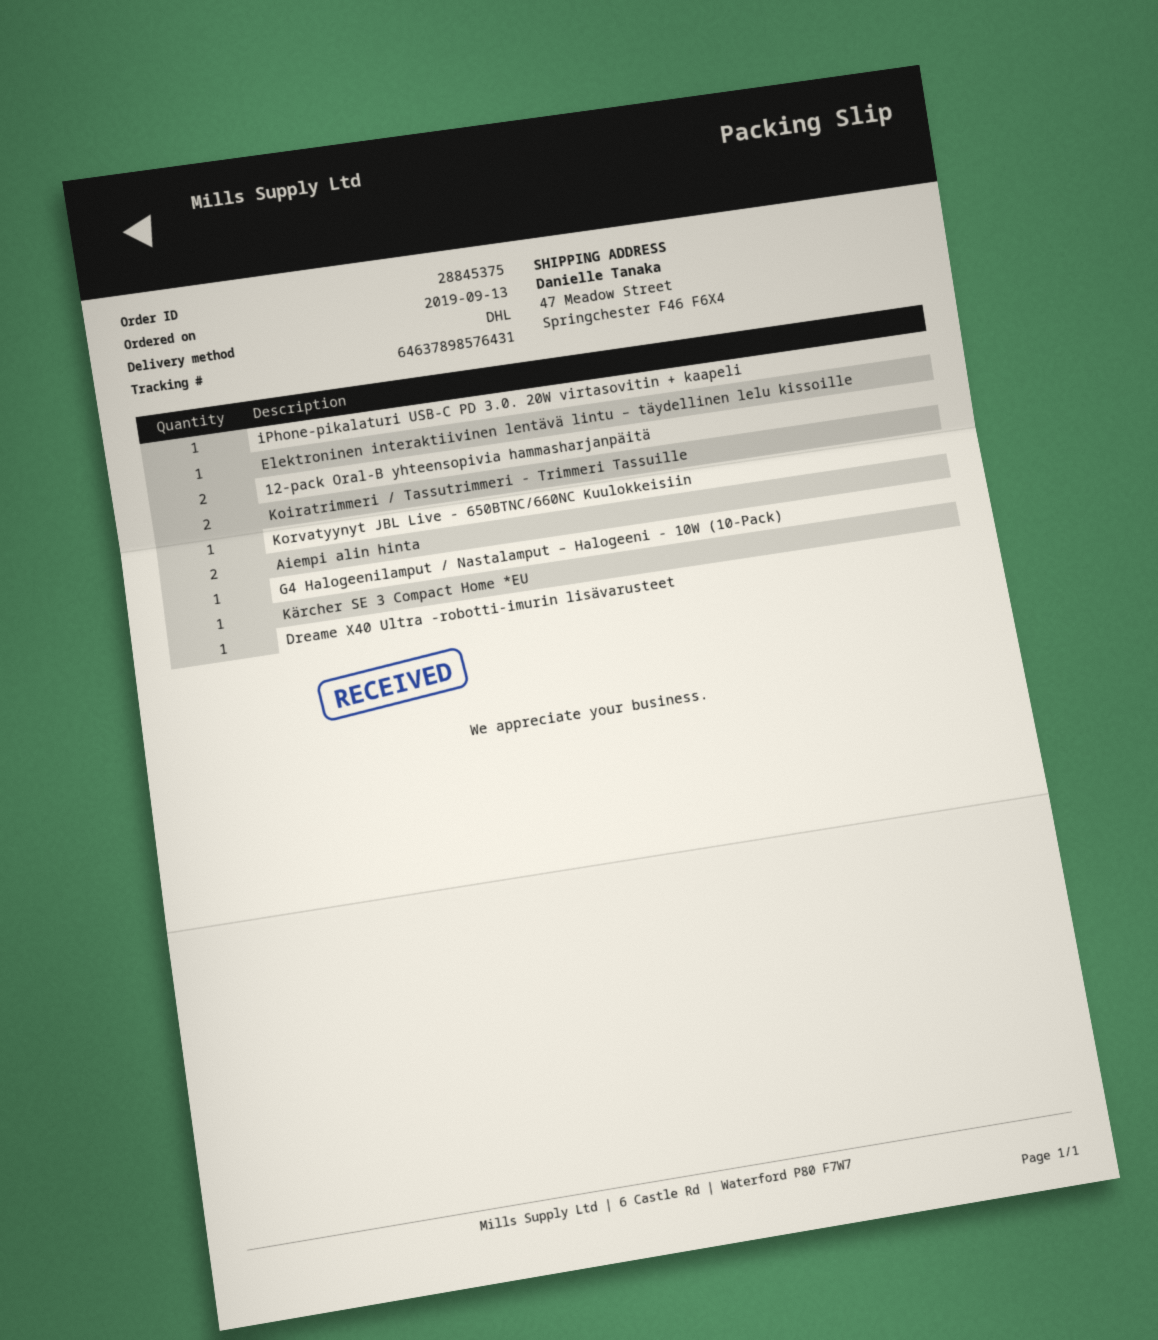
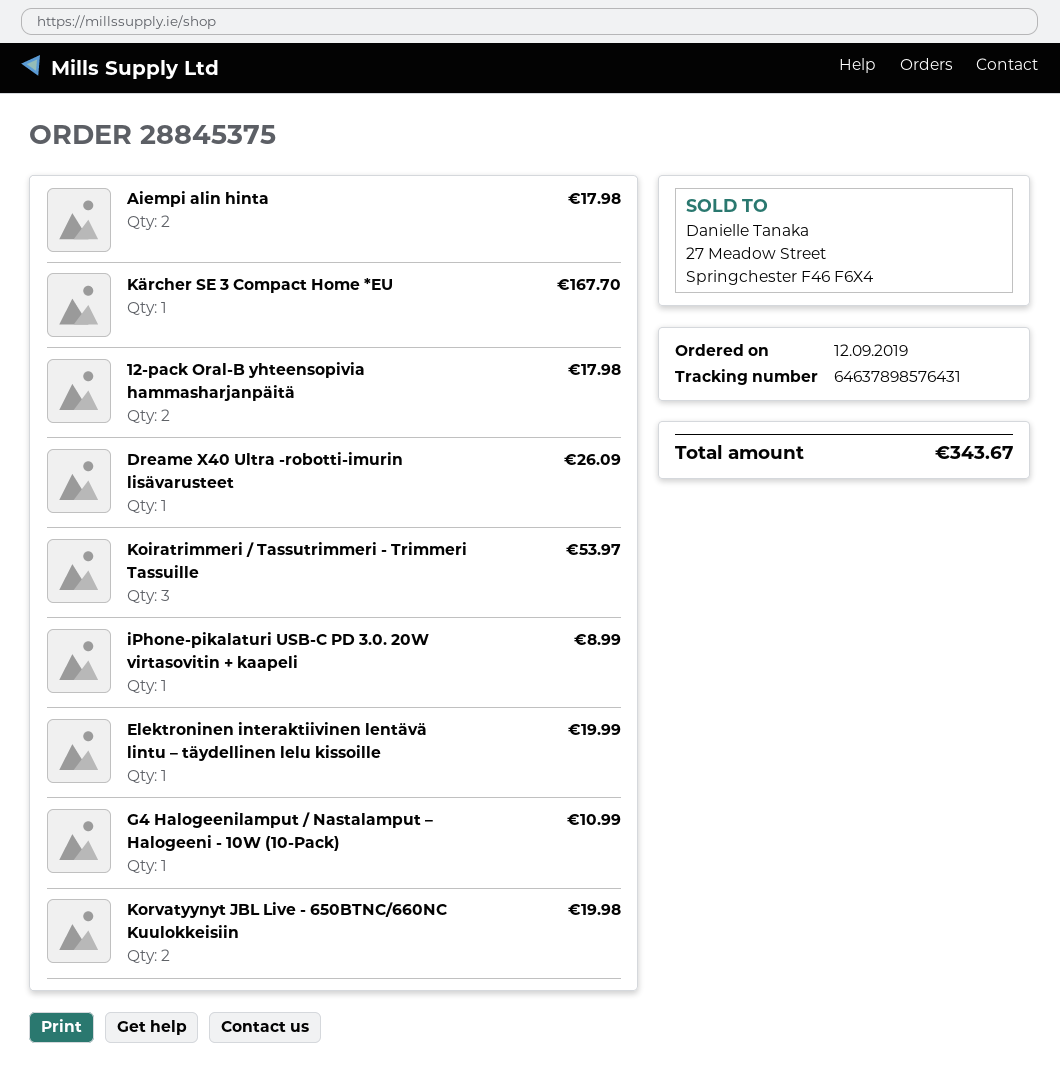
order date: 2019-09-13 -> 2019-09-12
Koiratrimmeri / Tassutrimmeri - Trimmeri Tassuille: 2 -> 3
Korvatyynyt JBL Live - 650BTNC/660NC Kuulokkeisiin: 1 -> 2

